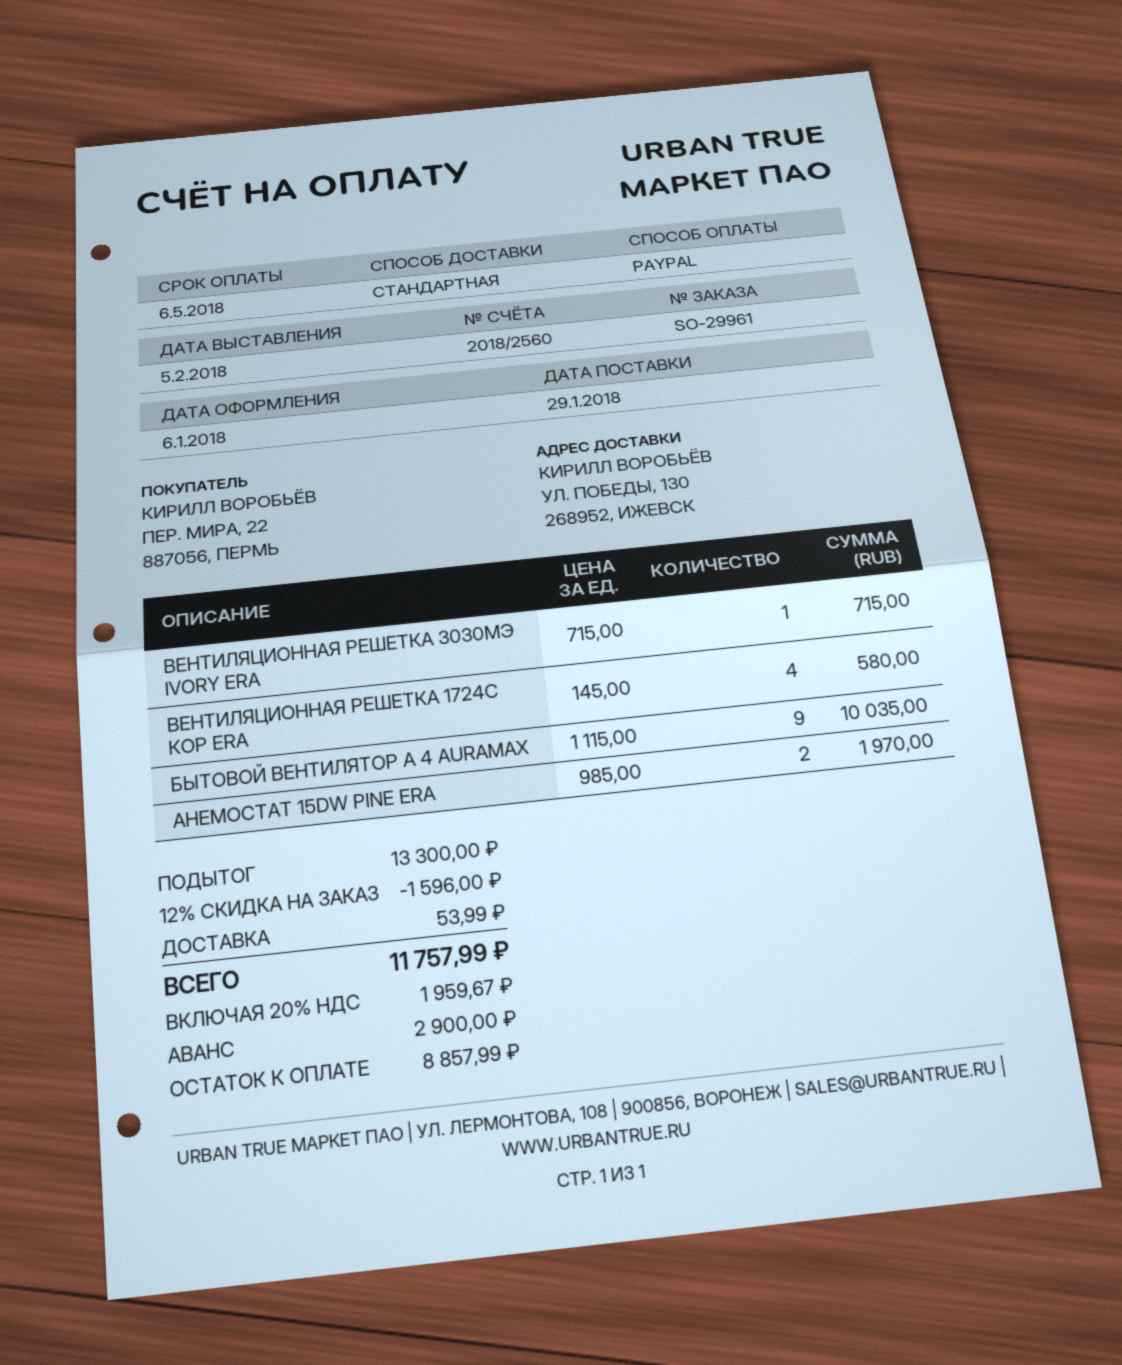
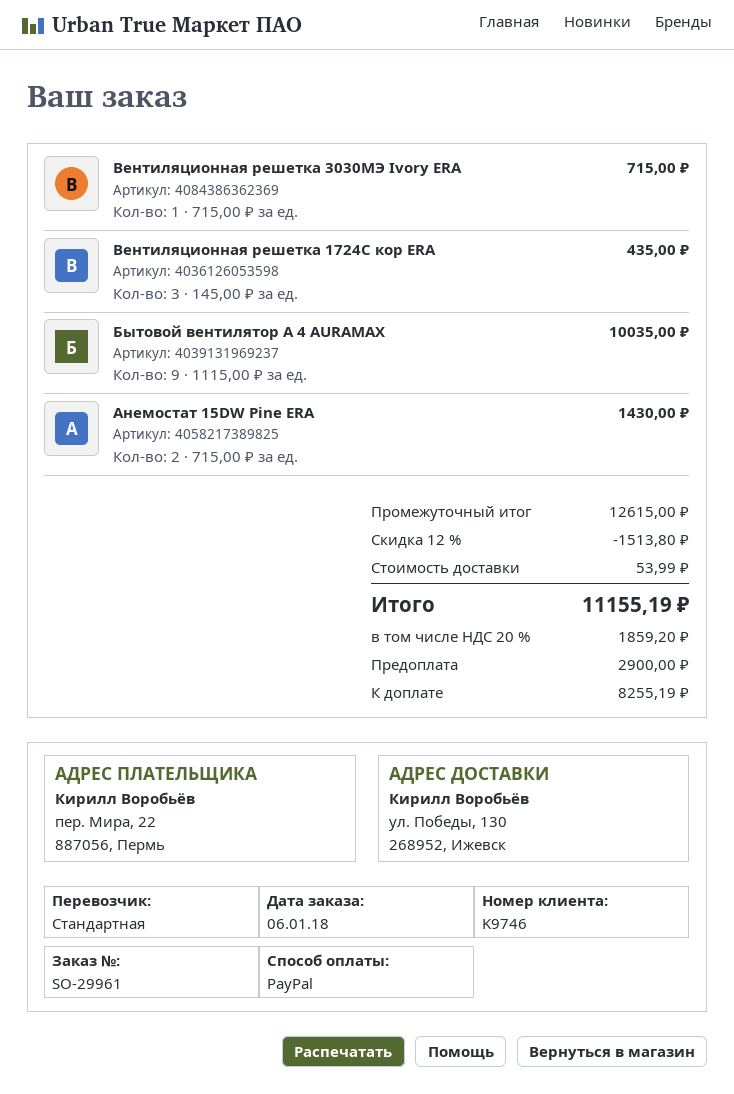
ВЕНТИЛЯЦИОННАЯ РЕШЕТКА 1724С КОР ERA: 4 x 145.00 = 580.00 -> 3 x 145.00 = 435.00
АНЕМОСТАТ 15DW PINE ERA: 2 x 985.00 = 1970.00 -> 2 x 715.00 = 1430.00
subtotal: 13300.00 -> 12615.00
discount: 12% = 1596.00 -> 12% = 1513.80
tax: 20% = 1959.67 -> 20% = 1859.20
total: 11757.99 -> 11155.19
balance: 8857.99 -> 8255.19

